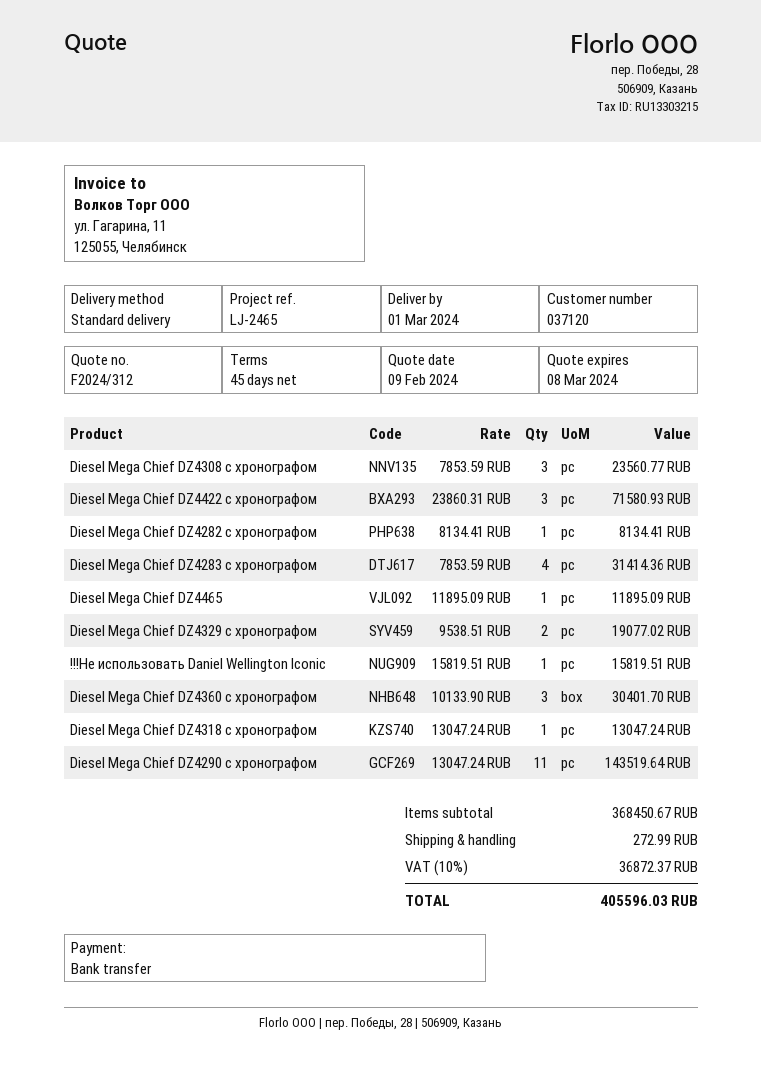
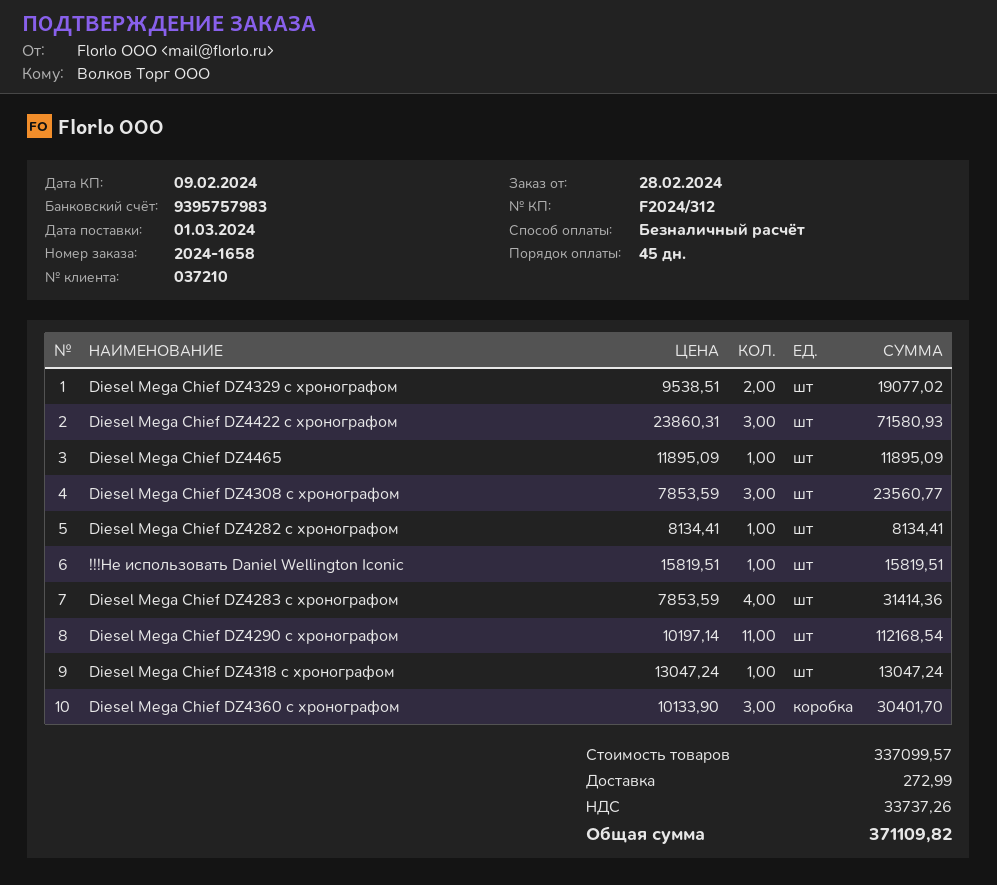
customer number: 037120 -> 037210
Diesel Mega Chief DZ4290 с хронографом: 11 x 13047.24 = 143519.64 -> 11 x 10197.14 = 112168.54
subtotal: 368450.67 -> 337099.57
tax: 36872.37 -> 33737.26
total: 405596.03 -> 371109.82

